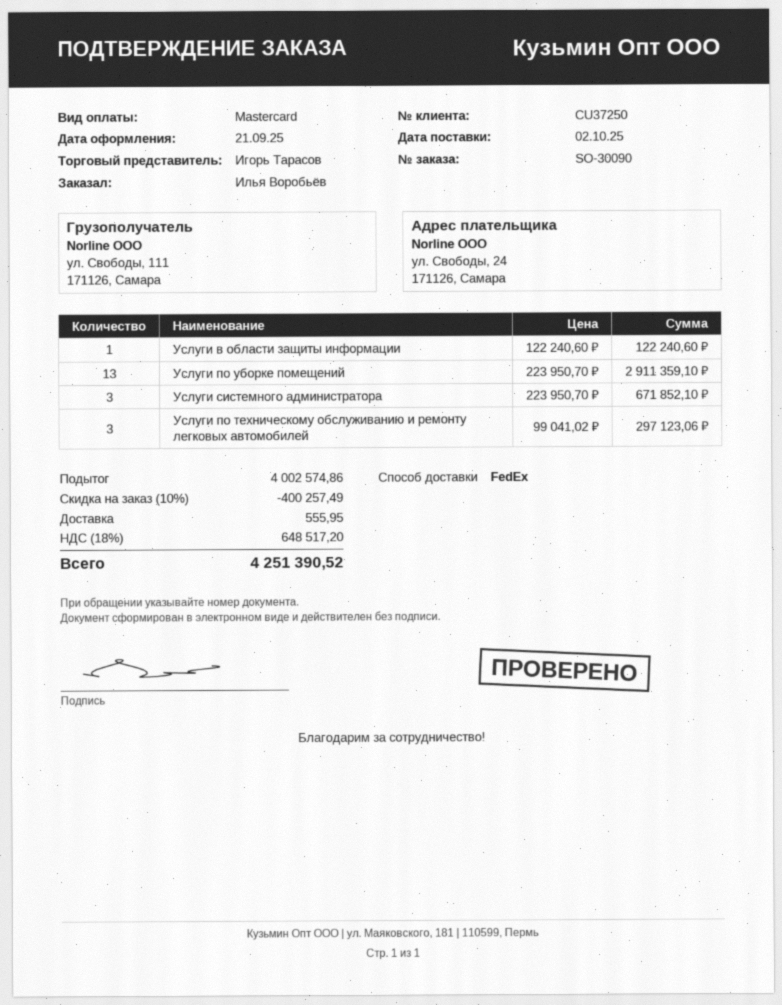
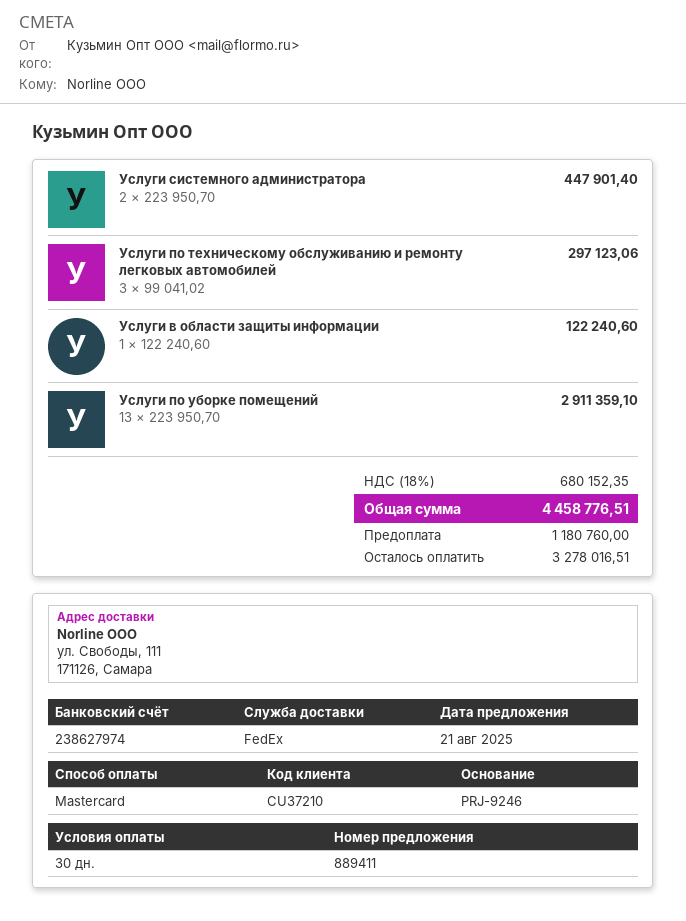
customer number: CU37250 -> CU37210
Услуги системного администратора: 3 x 223950.70 = 671852.10 -> 2 x 223950.70 = 447901.40
discount: 10% = 400257.49 -> none
shipping: 555.95 -> none
tax: 18% = 648517.20 -> 18% = 680152.35
total: 4251390.52 -> 4458776.51

